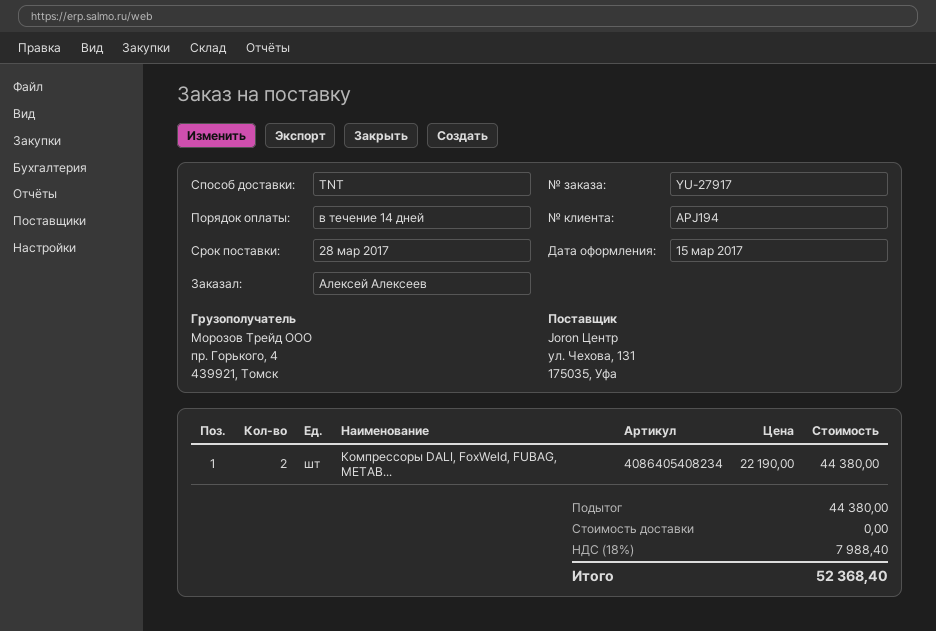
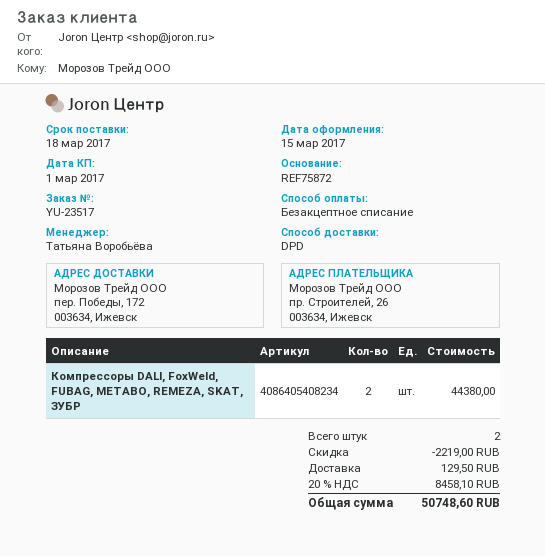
order number: YU-27917 -> YU-23517
delivery date: 2017-03-28 -> 2017-03-18
shipping method: TNT -> DPD
ship to: пр. Горького, 4, 439921, Томск -> пер. Победы, 172, 003634, Ижевск
discount: none -> 2219.00
shipping: 0.00 -> 129.50
tax: 18% = 7988.40 -> 20% = 8458.10
total: 52368.40 -> 50748.60

